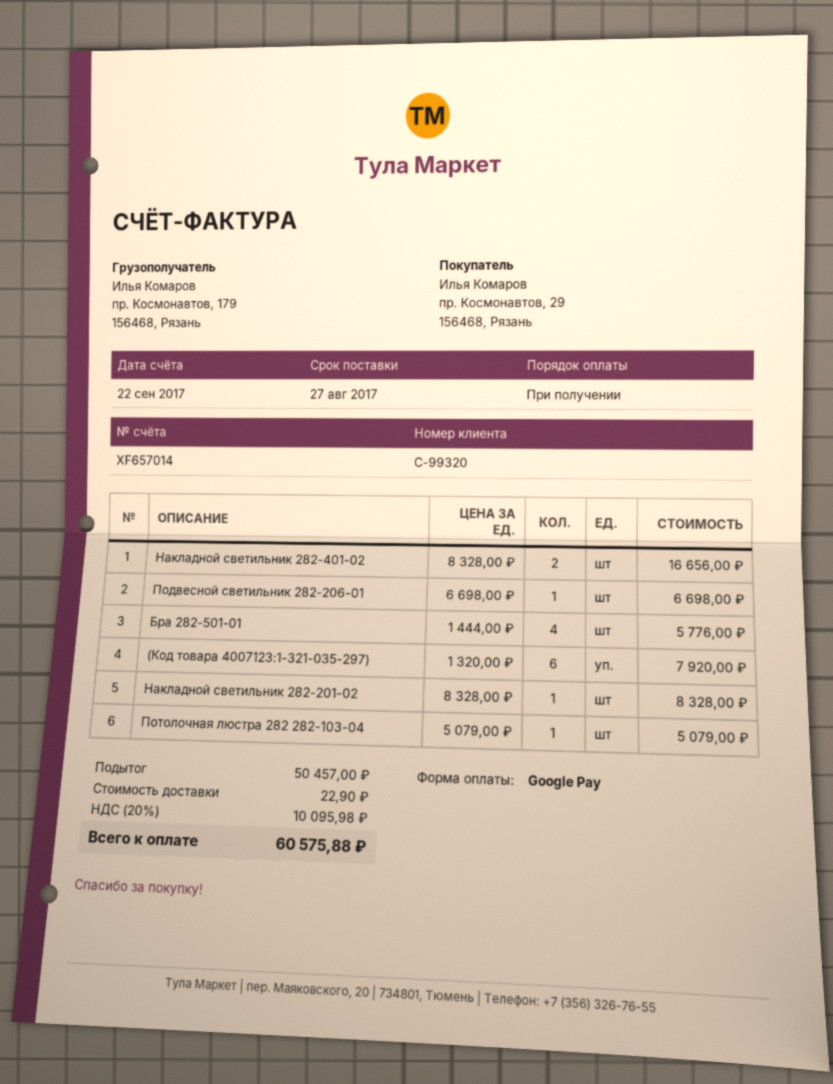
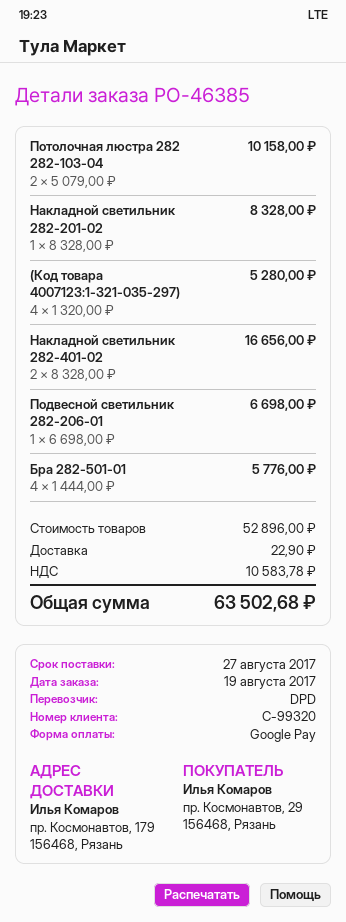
(Код товара 4007123:1-321-035-297): 6 x 1320.00 = 7920.00 -> 4 x 1320.00 = 5280.00
Потолочная люстра 282 282-103-04: 1 x 5079.00 = 5079.00 -> 2 x 5079.00 = 10158.00
subtotal: 50457.00 -> 52896.00
tax: 10095.98 -> 10583.78
total: 60575.88 -> 63502.68

